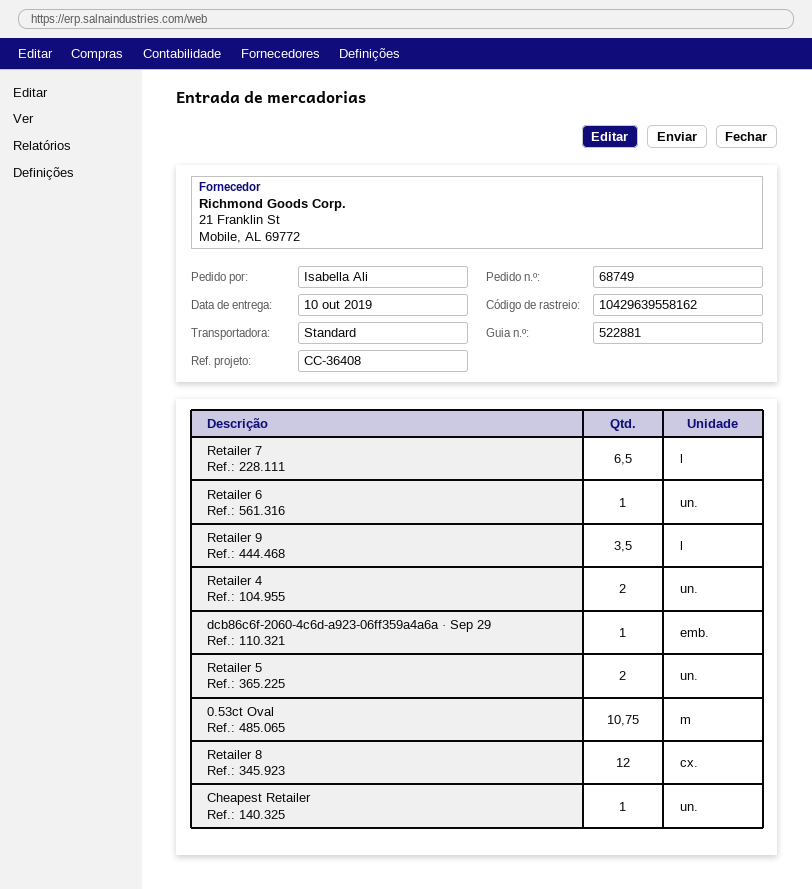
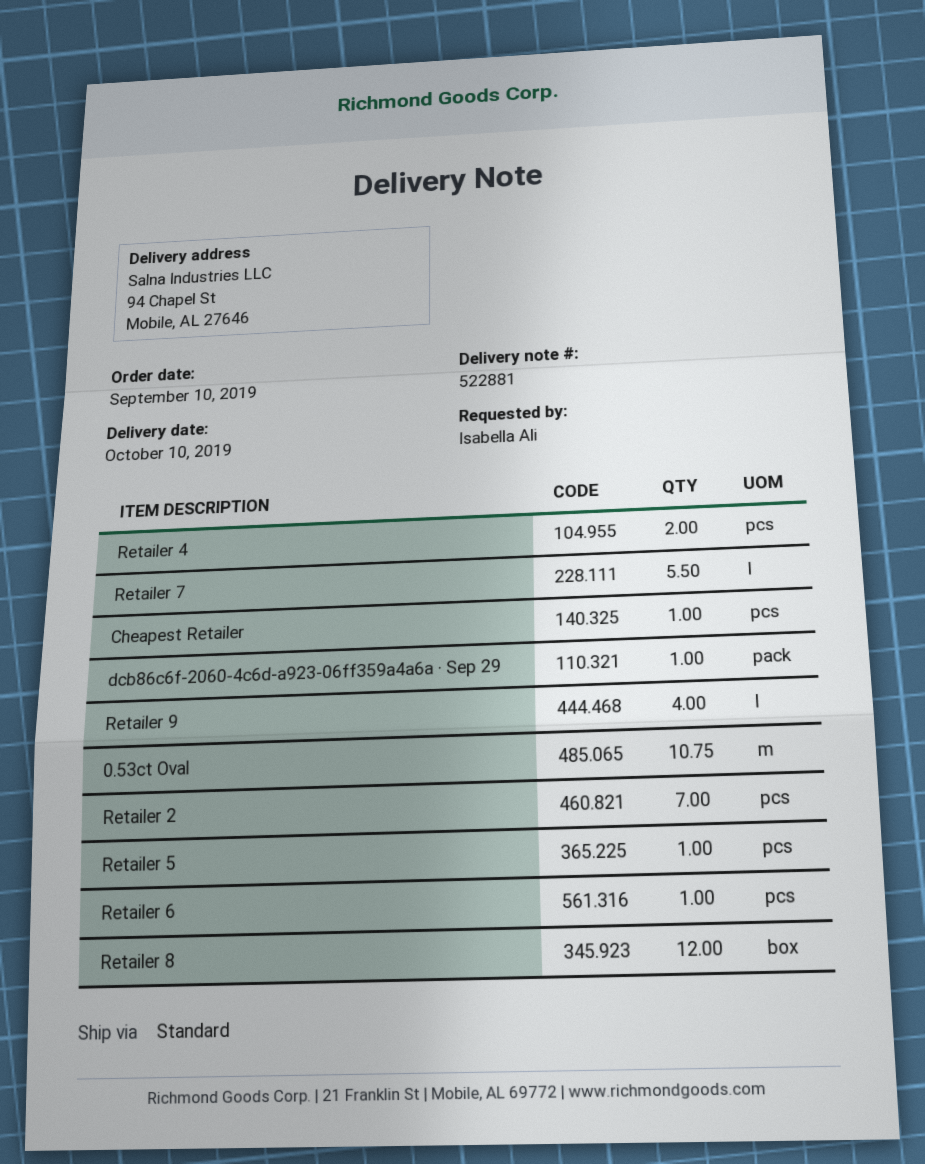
Retailer 7: 6.5 -> 5.5
Retailer 9: 3.5 -> 4
Retailer 5: 2 -> 1
Retailer 2: none -> 7

